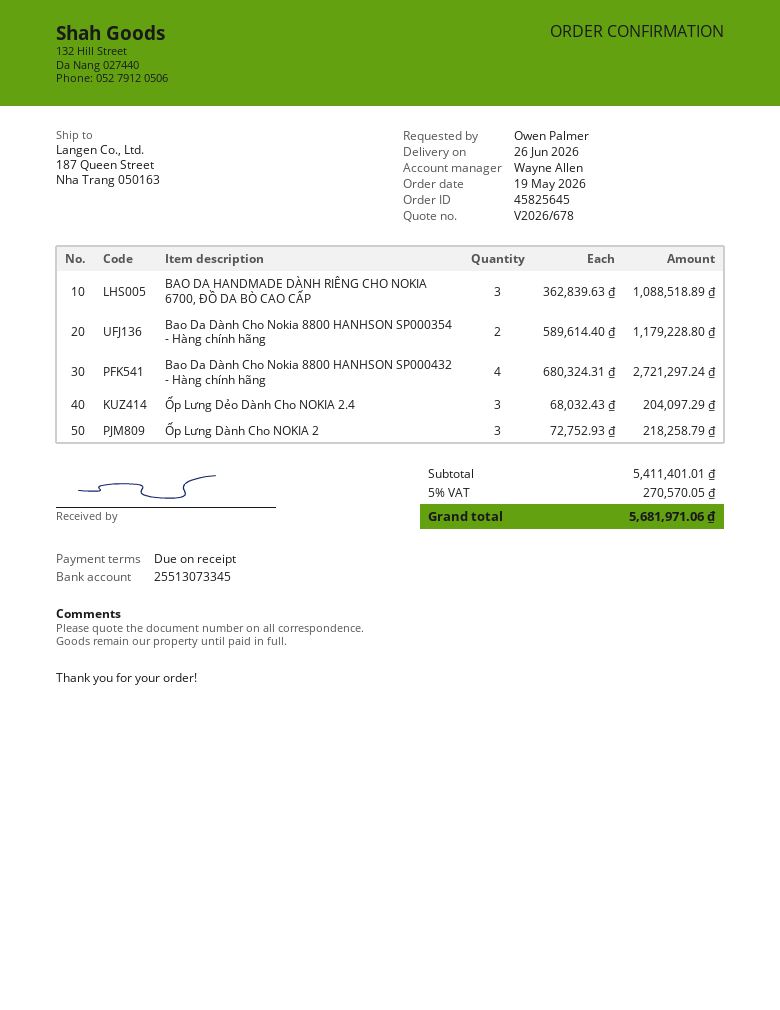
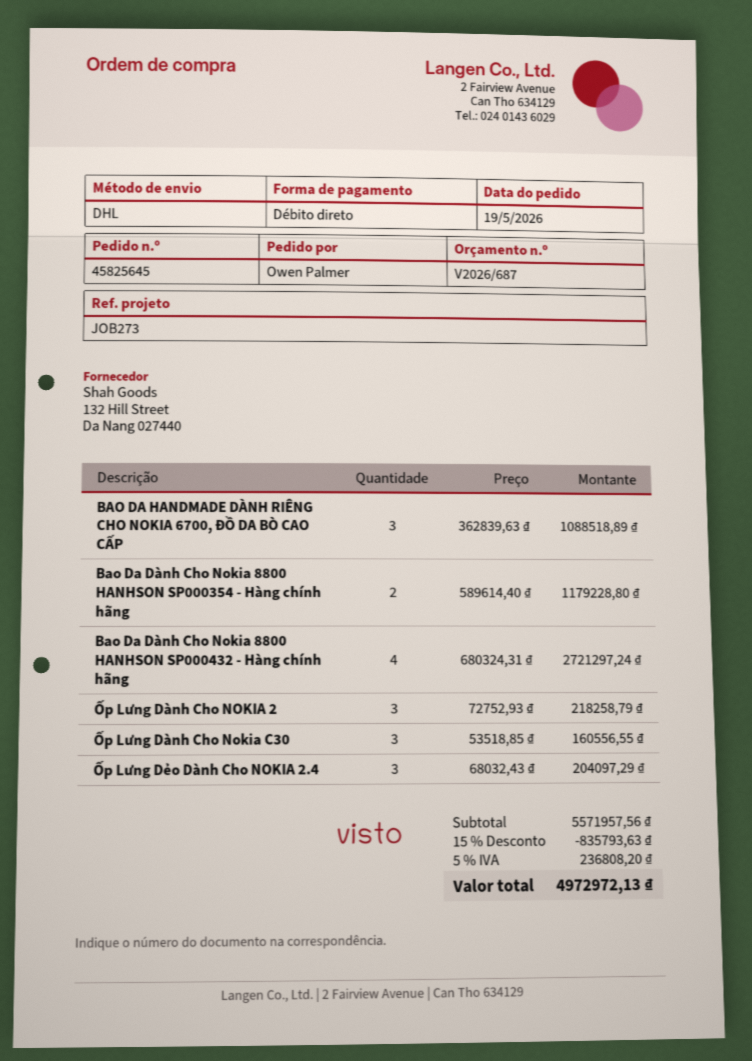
quote number: V2026/678 -> V2026/687
Ốp Lưng Dành Cho Nokia C30: none -> 3 x 53518.85 = 160556.55
subtotal: 5411401.01 -> 5571957.56
discount: none -> 15% = 835793.63
tax: 5% = 270570.05 -> 5% = 236808.20
total: 5681971.06 -> 4972972.13

